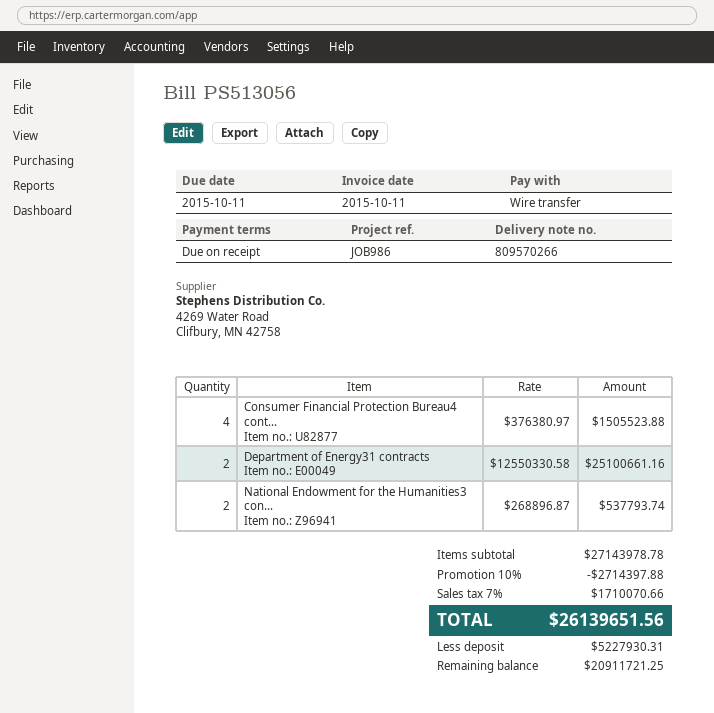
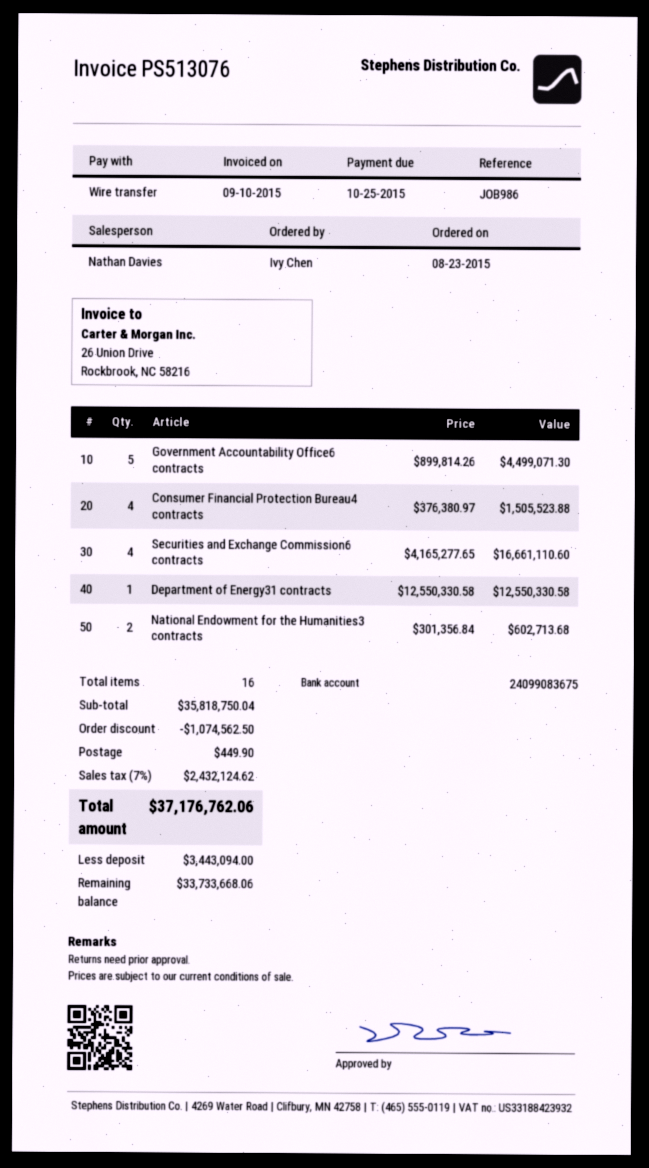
invoice number: PS513056 -> PS513076
invoice date: 2015-10-11 -> 2015-09-10
due date: 2015-10-11 -> 2015-10-25
Department of Energy31 contracts: 2 x 12550330.58 = 25100661.16 -> 1 x 12550330.58 = 12550330.58
National Endowment for the Humanities3 con...: 2 x 268896.87 = 537793.74 -> 2 x 301356.84 = 602713.68
Government Accountability Office6 contracts: none -> 5 x 899814.26 = 4499071.30
Securities and Exchange Commission6 contracts: none -> 4 x 4165277.65 = 16661110.60
subtotal: 27143978.78 -> 35818750.04
discount: 2714397.88 -> 1074562.50
shipping: none -> 449.90
tax: 7% = 1710070.66 -> 7% = 2432124.62
total: 26139651.56 -> 37176762.06
deposit: 5227930.31 -> 3443094.00
balance: 20911721.25 -> 33733668.06

